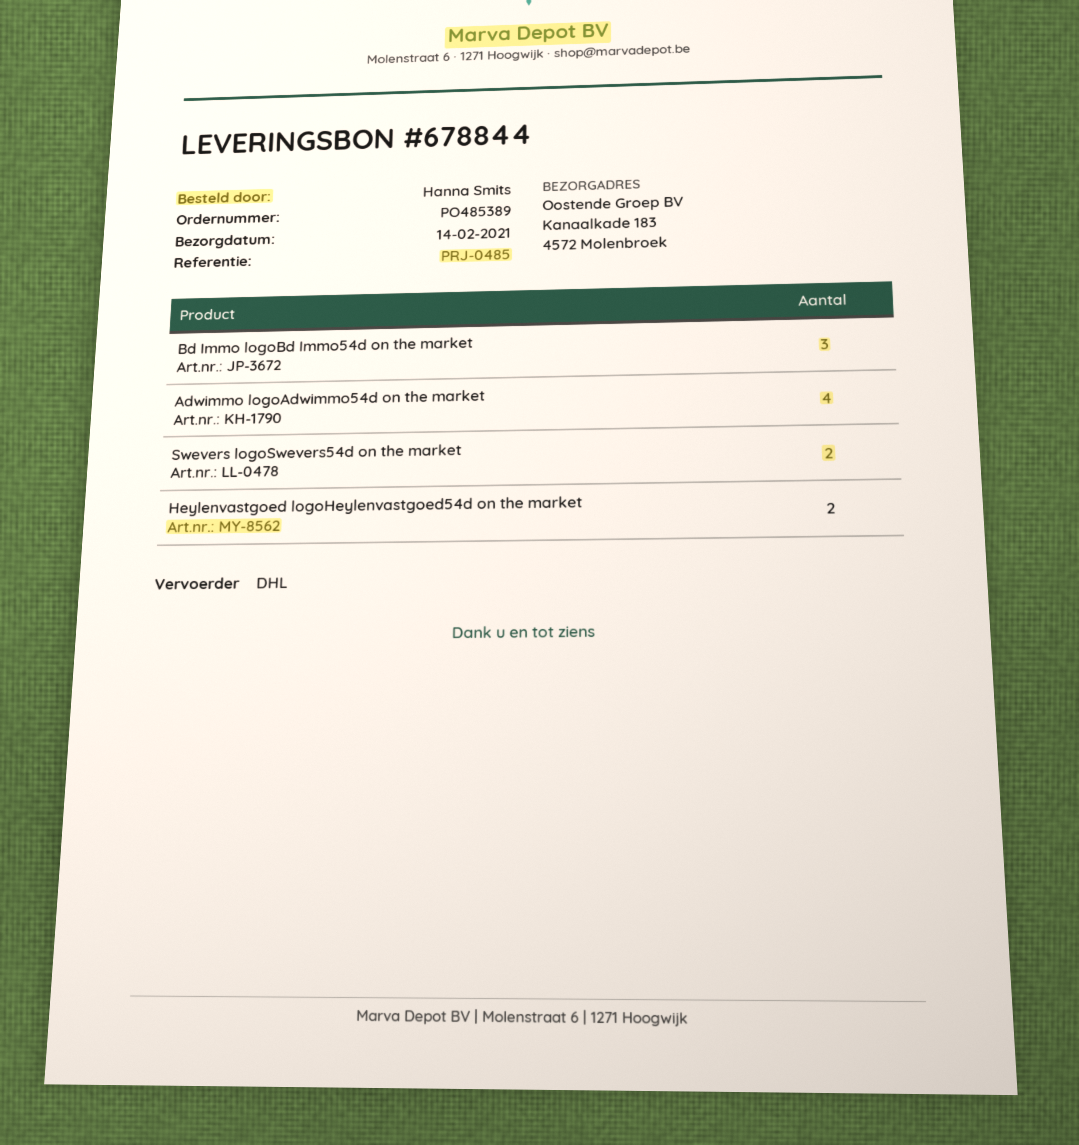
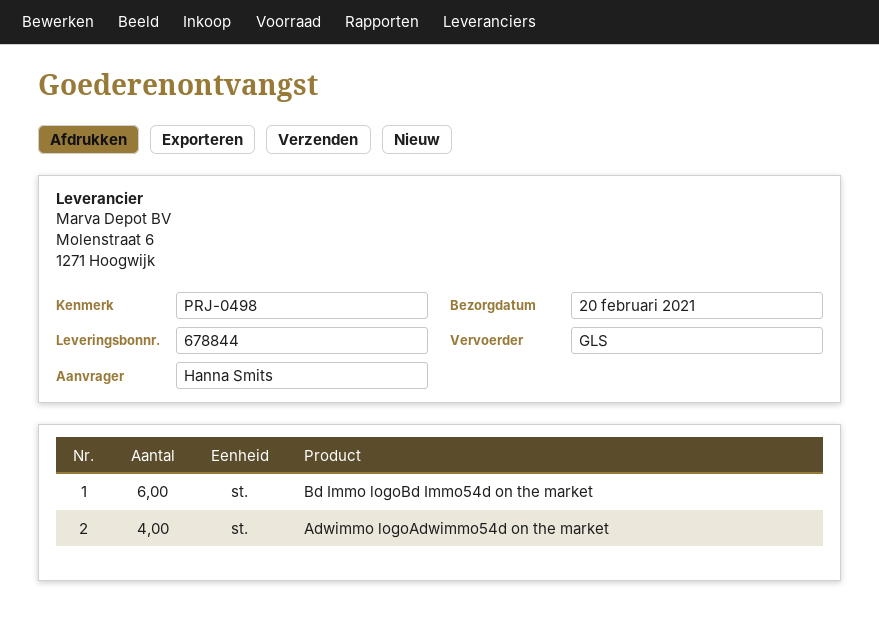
delivery date: 2021-02-14 -> 2021-02-20
reference: PRJ-0485 -> PRJ-0498
shipping method: DHL -> GLS
Bd Immo logoBd Immo54d on the market: 3 -> 6
Swevers logoSwevers54d on the market: 2 -> none
Heylenvastgoed logoHeylenvastgoed54d on the market: 2 -> none

